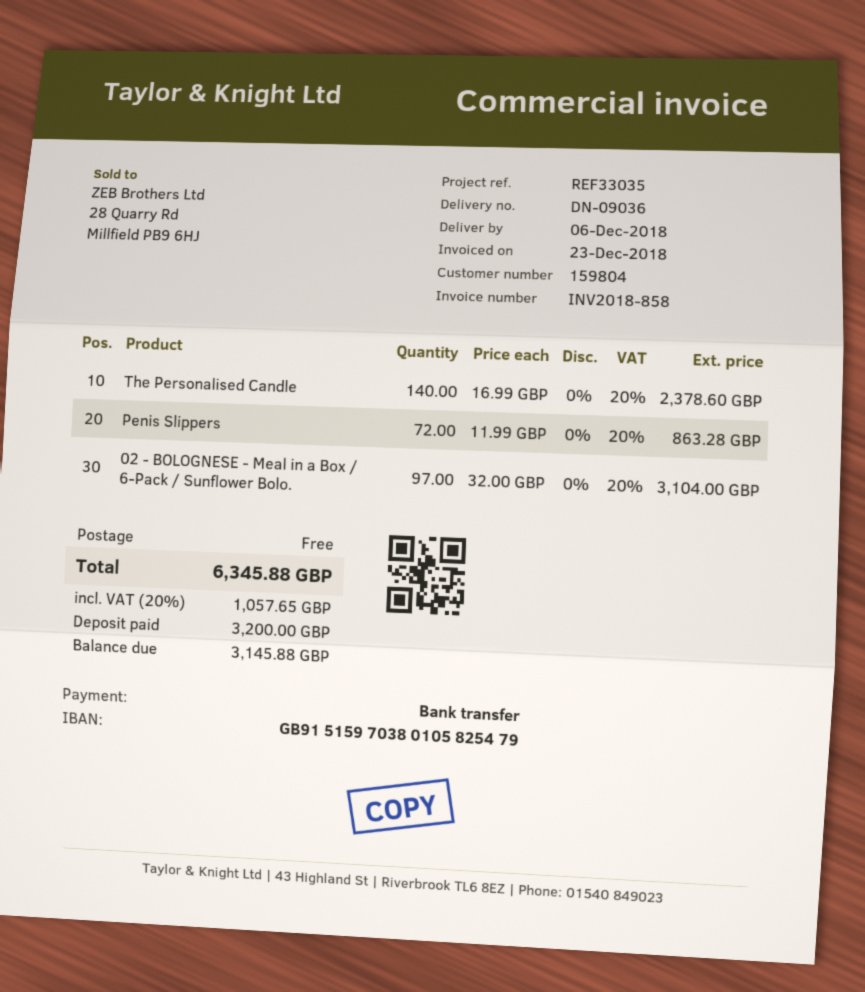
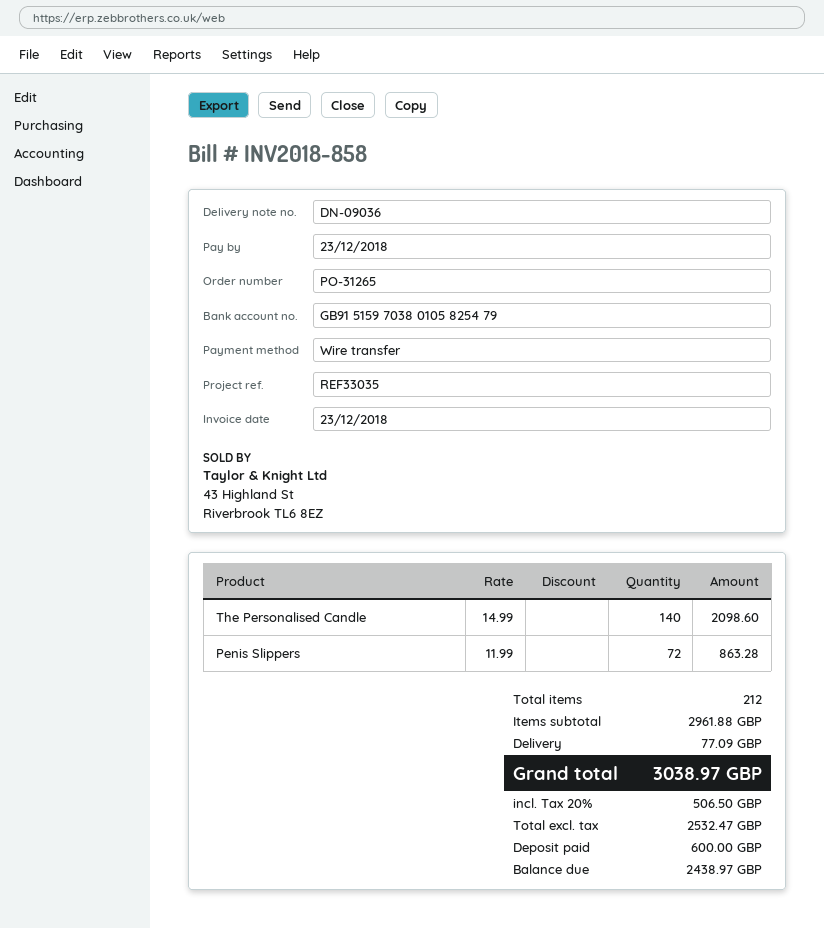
The Personalised Candle: 140 x 16.99 = 2378.60 -> 140 x 14.99 = 2098.60
02 - BOLOGNESE - Meal in a Box / 6-Pack / Sunflower Bolo.: 97 x 32.00 = 3104.00 -> none
shipping: 0.00 -> 77.09
tax: 20% = 1057.65 -> 20% = 506.50
total: 6345.88 -> 3038.97
deposit: 3200.00 -> 600.00
balance: 3145.88 -> 2438.97

